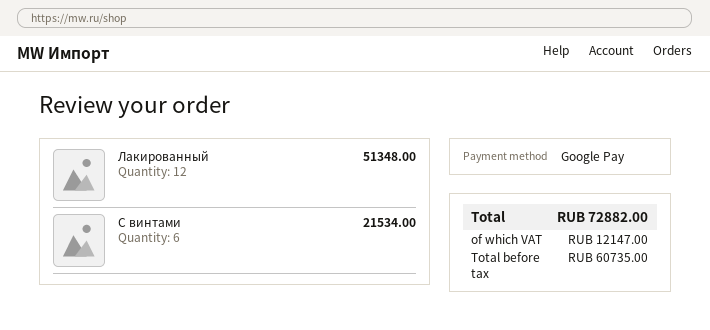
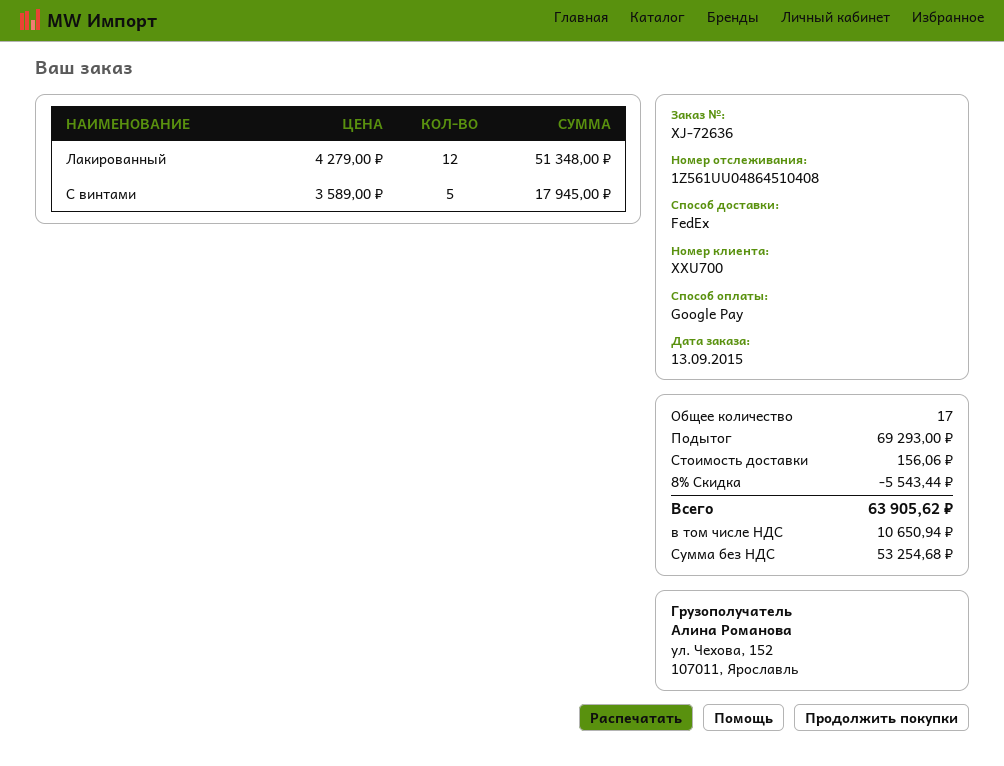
С винтами: 6 for 21534.00 -> 5 for 17945.00
discount: none -> 8% = 5543.44
shipping: none -> 156.06
net: 60735.00 -> 53254.68
tax: 12147.00 -> 10650.94
total: 72882.00 -> 63905.62

